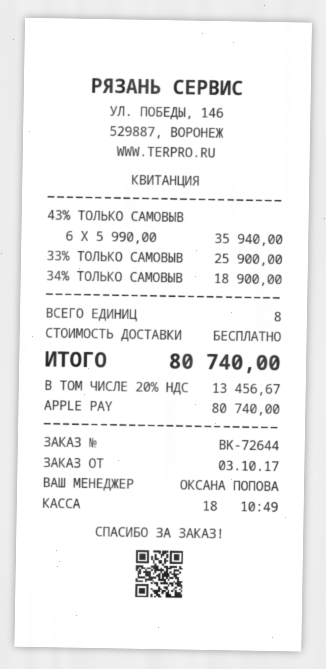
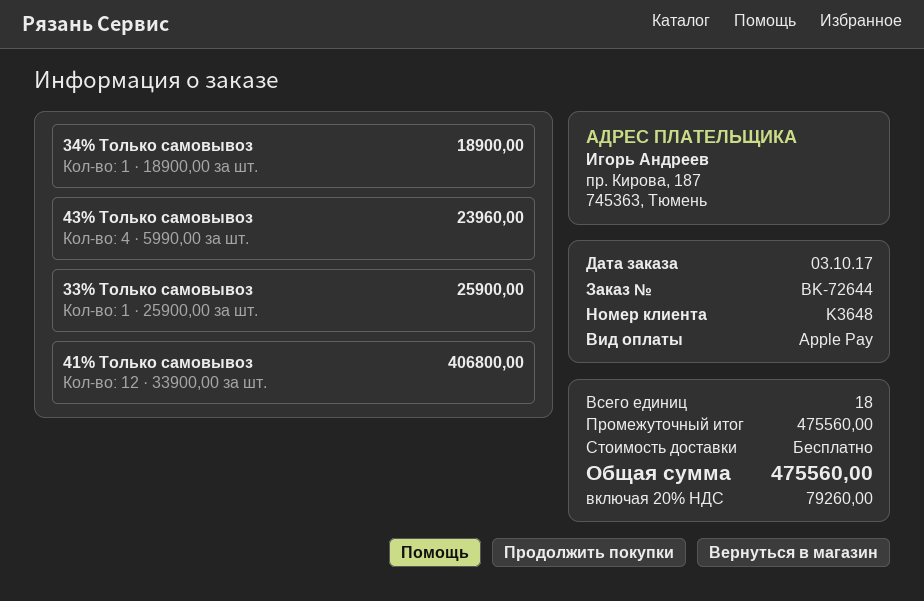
43% ТОЛЬКО САМОВЫВ: 6 x 5990.00 = 35940.00 -> 4 x 5990.00 = 23960.00
41% Только самовывоз: none -> 12 x 33900.00 = 406800.00
total quantity: 8 -> 18
tax: 20% = 13456.67 -> 20% = 79260.00
total: 80740.00 -> 475560.00

